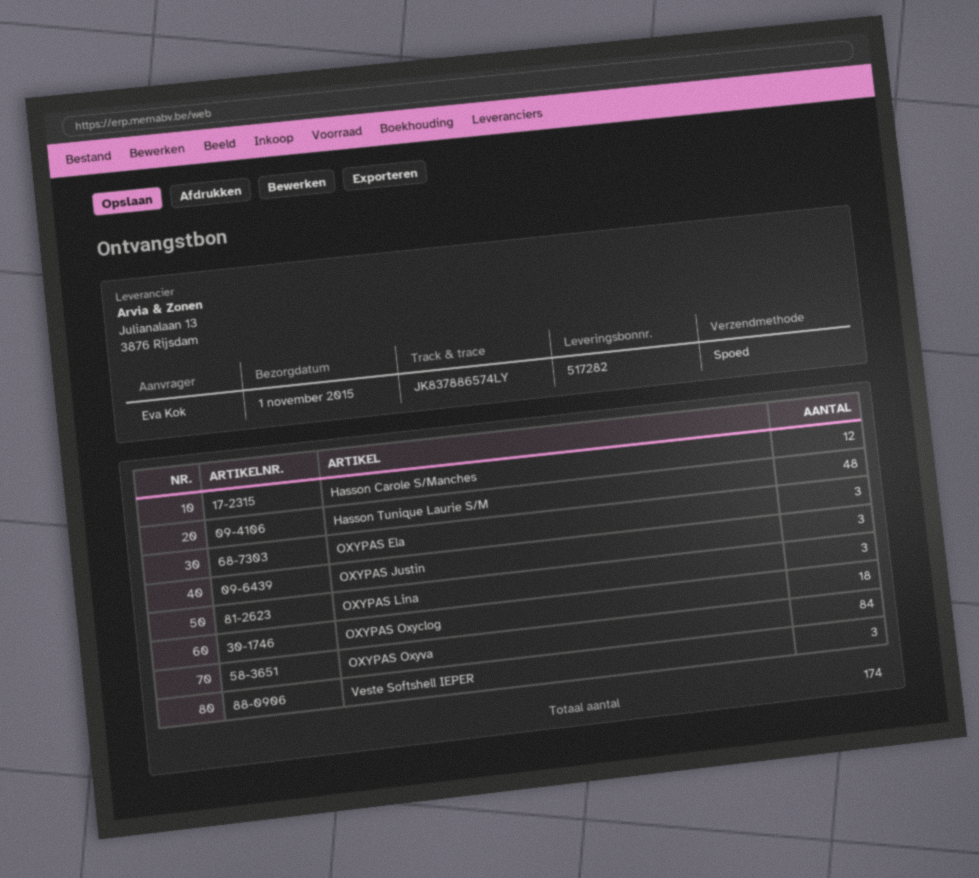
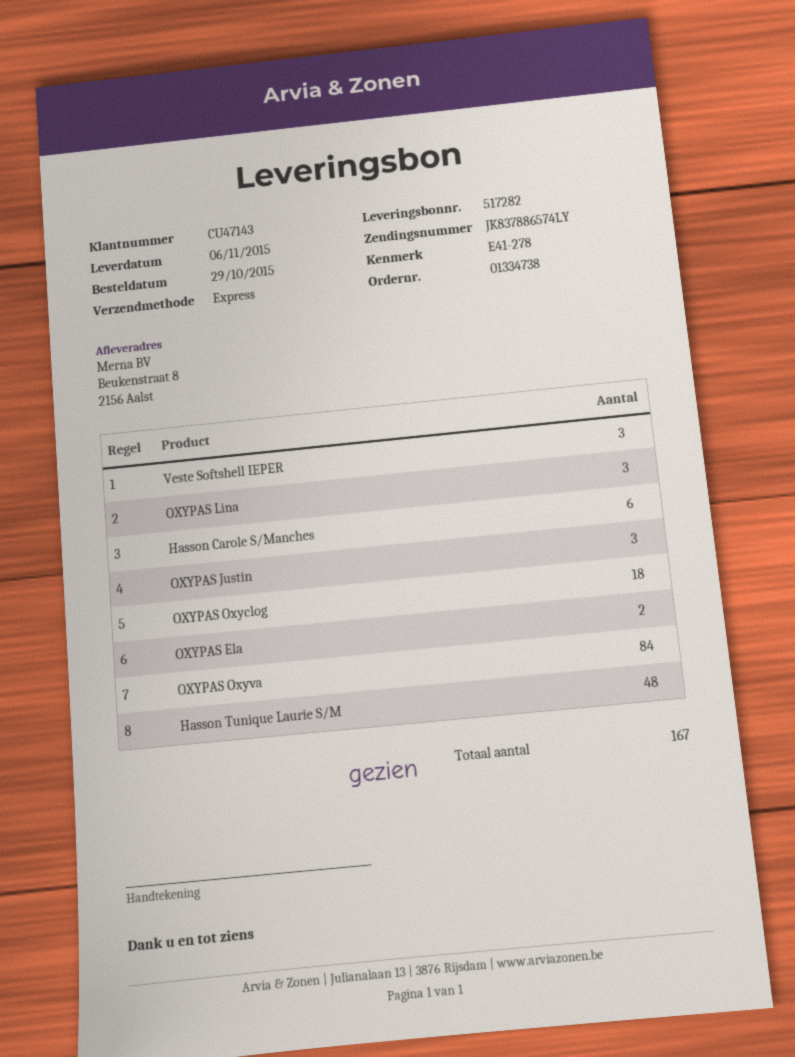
delivery date: 2015-11-01 -> 2015-11-06
Hasson Carole S/Manches: 12 -> 6
OXYPAS Ela: 3 -> 2
total quantity: 174 -> 167

